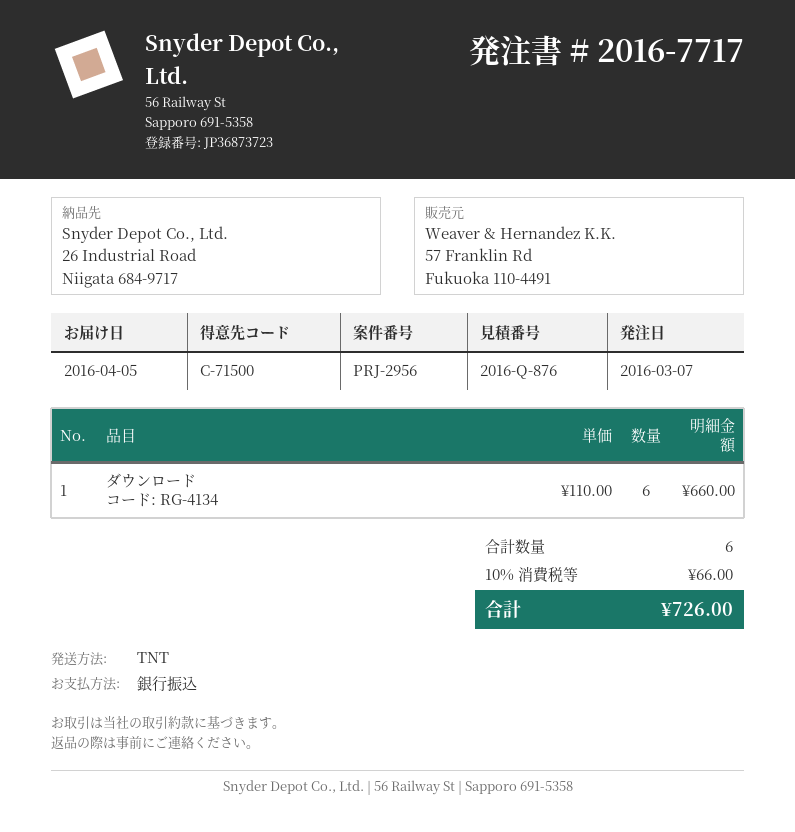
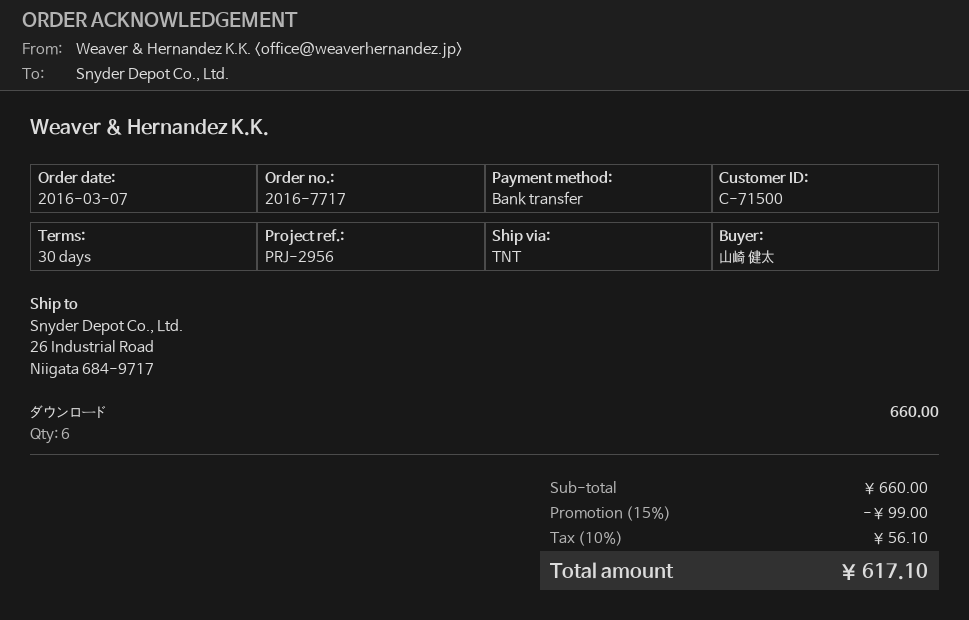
discount: none -> 15% = 99.00
tax: 10% = 66.00 -> 10% = 56.10
total: 726.00 -> 617.10

